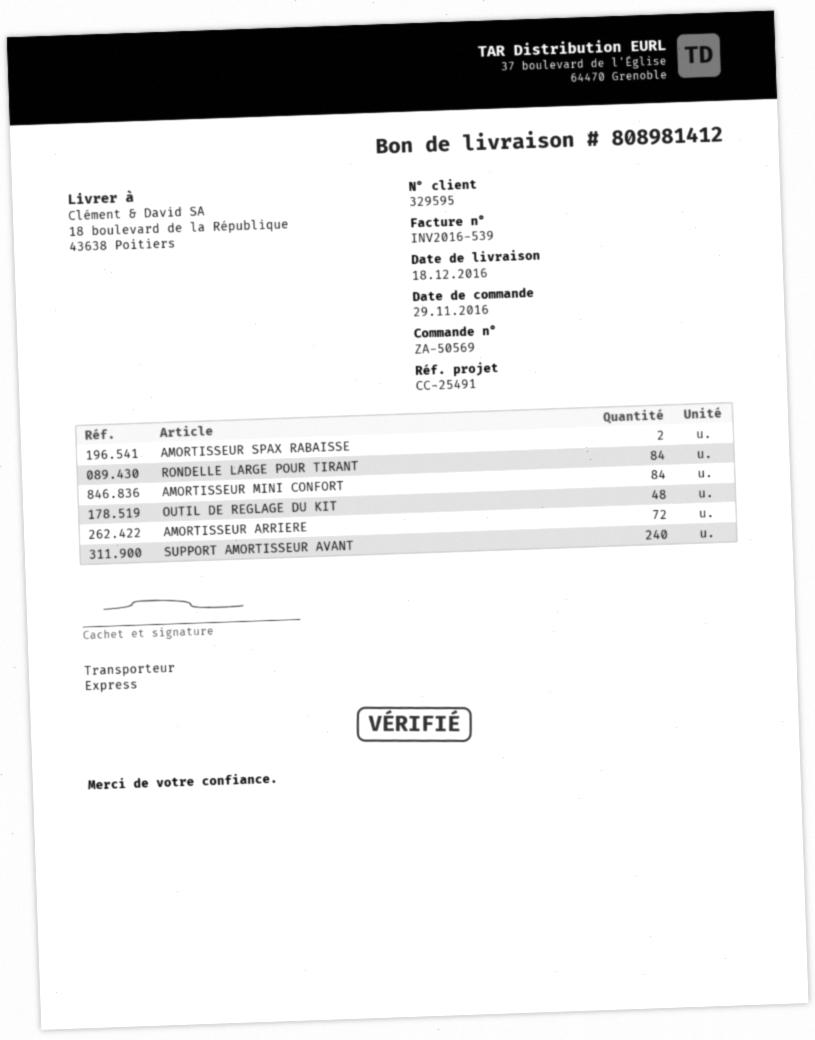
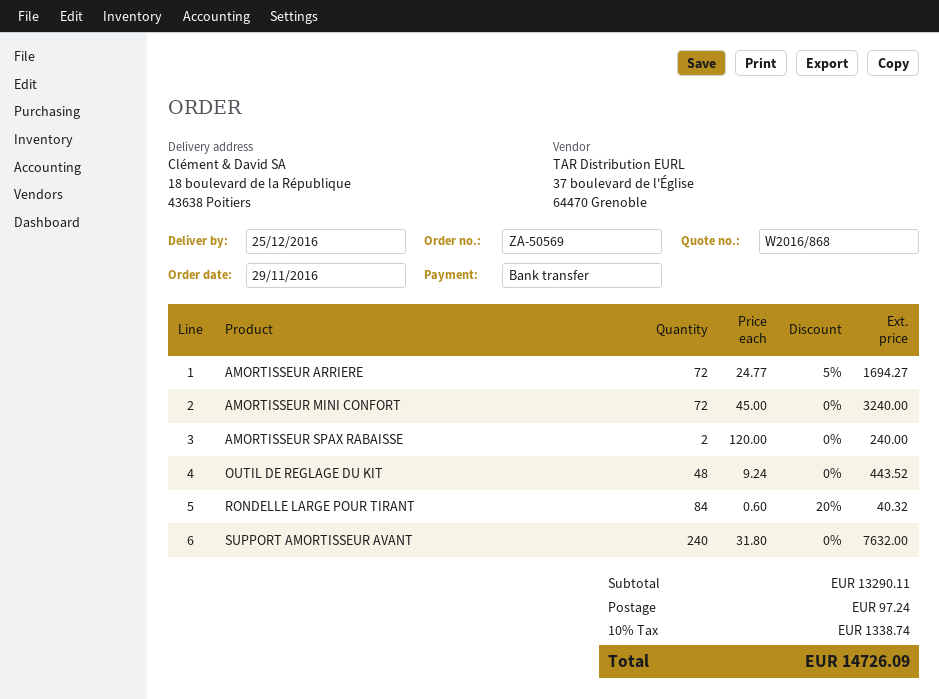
delivery date: 2016-12-18 -> 2016-12-25
AMORTISSEUR MINI CONFORT: 84 -> 72

